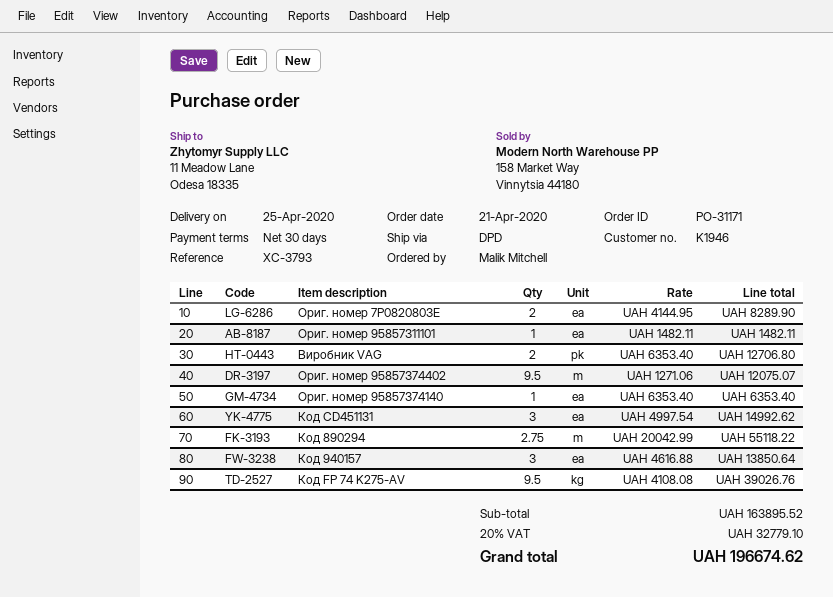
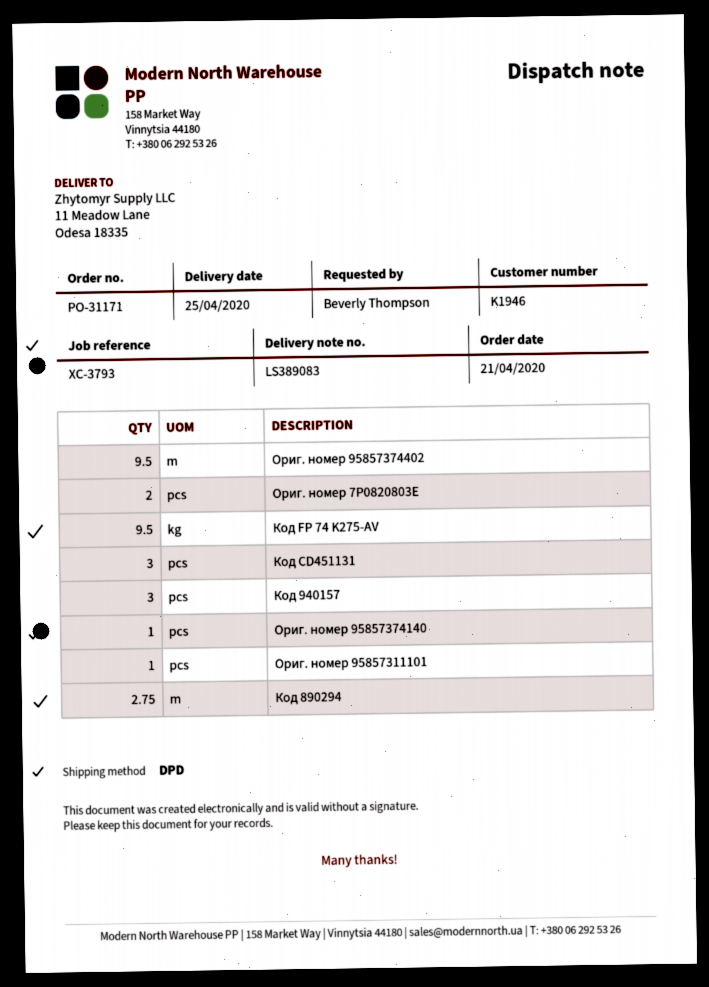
ordered by: Malik Mitchell -> Beverly Thompson
Виробник VAG: 2 -> none

